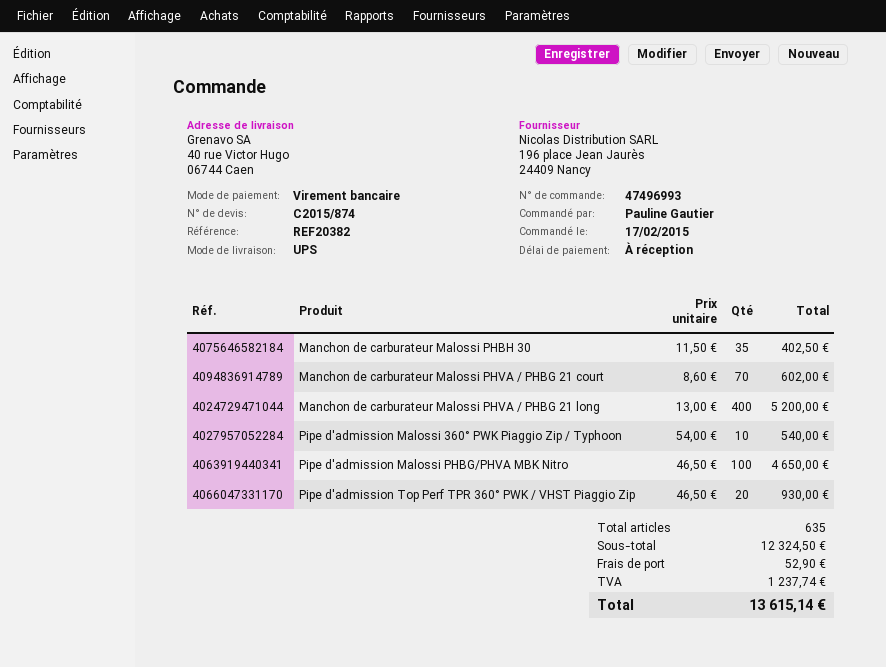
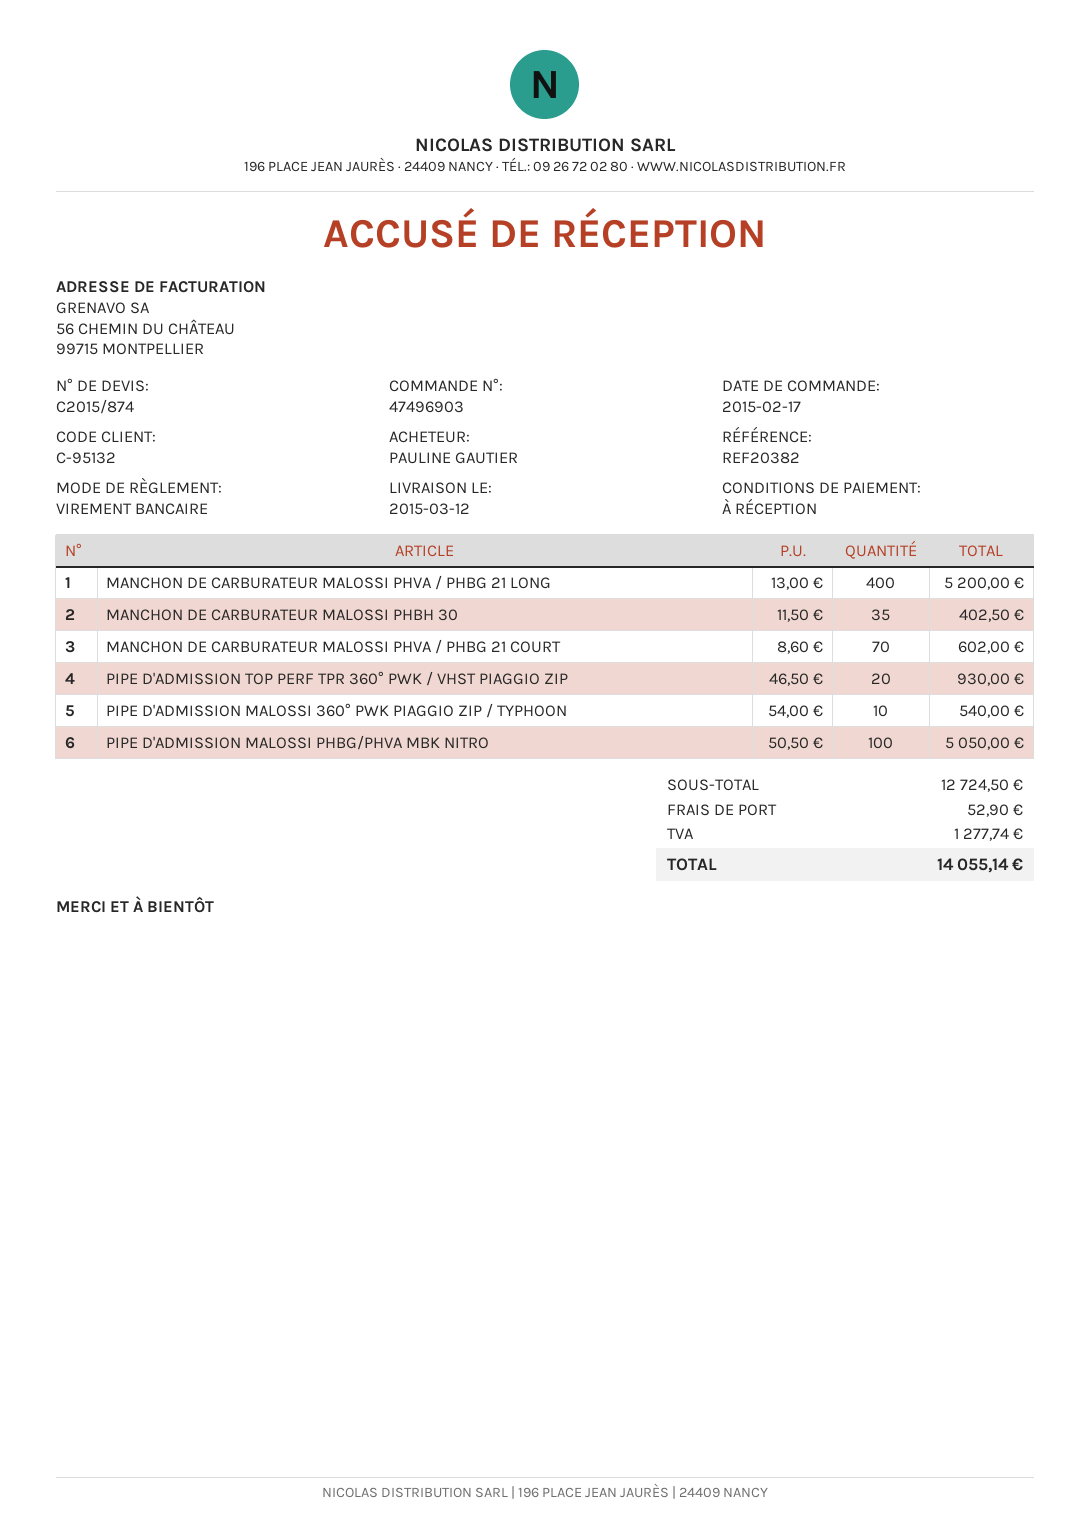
order number: 47496993 -> 47496903
Pipe d'admission Malossi PHBG/PHVA MBK Nitro: 100 x 46.50 = 4650.00 -> 100 x 50.50 = 5050.00
subtotal: 12324.50 -> 12724.50
tax: 1237.74 -> 1277.74
total: 13615.14 -> 14055.14

